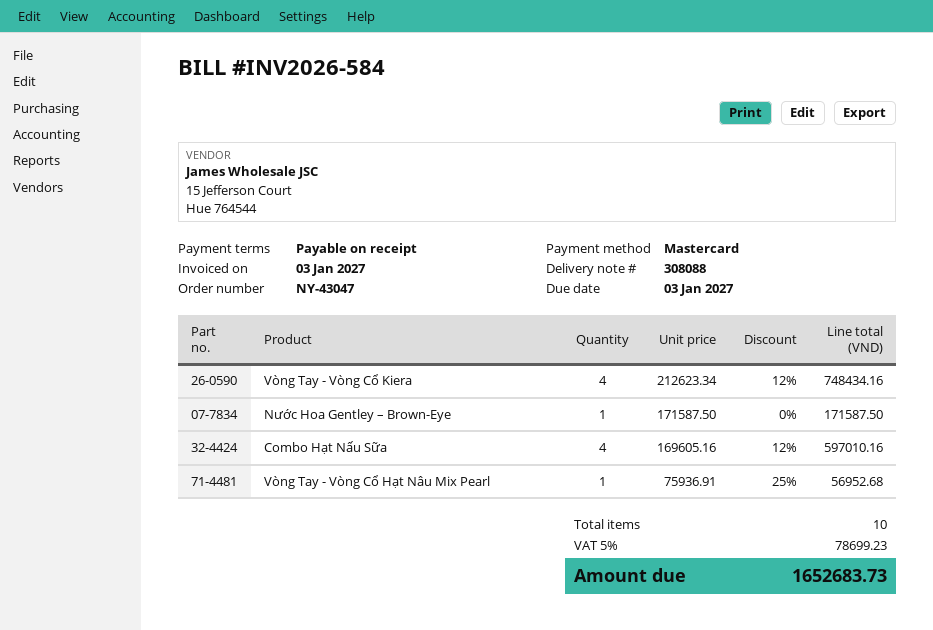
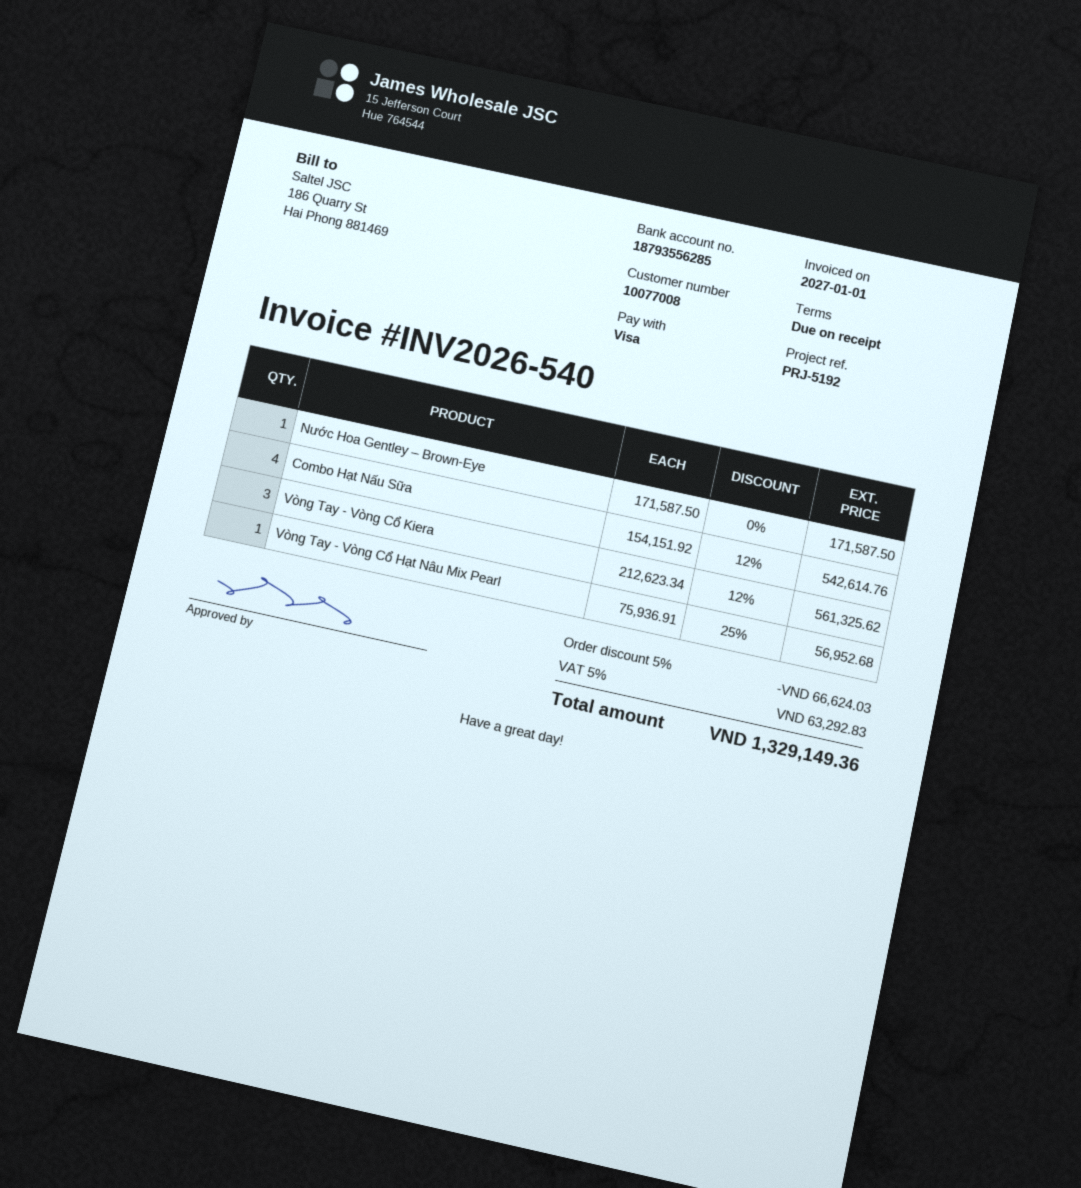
invoice number: INV2026-584 -> INV2026-540
invoice date: 2027-01-03 -> 2027-01-01
payment method: Mastercard -> Visa
Vòng Tay - Vòng Cổ Kiera: 4 x 212623.34 - 12% = 748434.16 -> 3 x 212623.34 - 12% = 561325.62
Combo Hạt Nấu Sữa: 4 x 169605.16 - 12% = 597010.16 -> 4 x 154151.92 - 12% = 542614.76
discount: none -> 5% = 66624.03
tax: 5% = 78699.23 -> 5% = 63292.83
total: 1652683.73 -> 1329149.36

